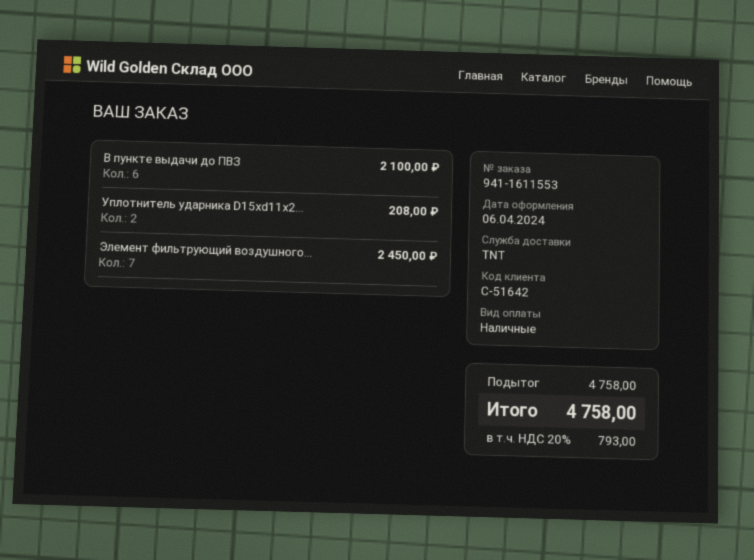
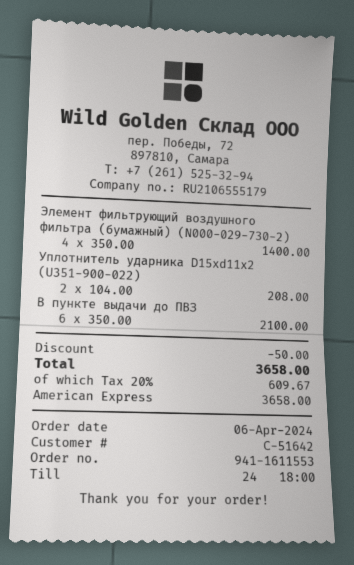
payment method: cash -> American Express
Элемент фильтрующий воздушного...: 7 for 2450.00 -> 4 for 1400.00
discount: none -> 50.00
tax: 20% = 793.00 -> 20% = 609.67
total: 4758.00 -> 3658.00

